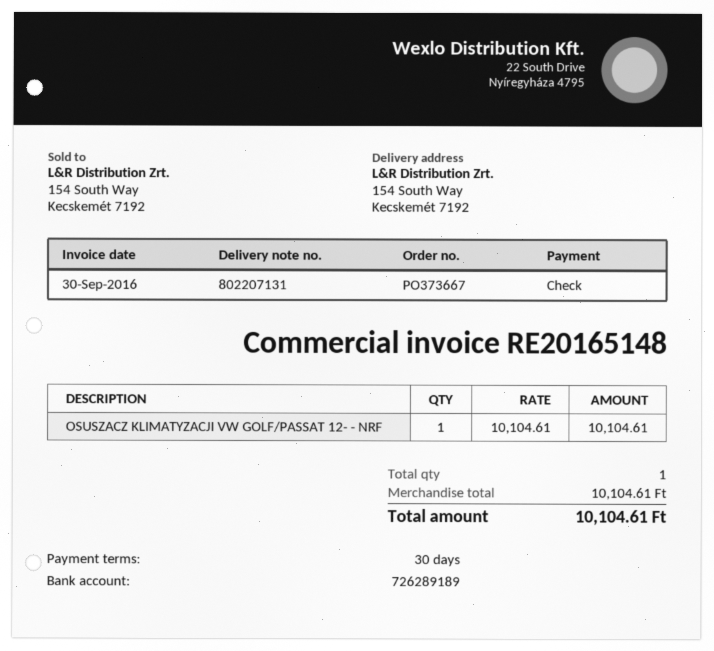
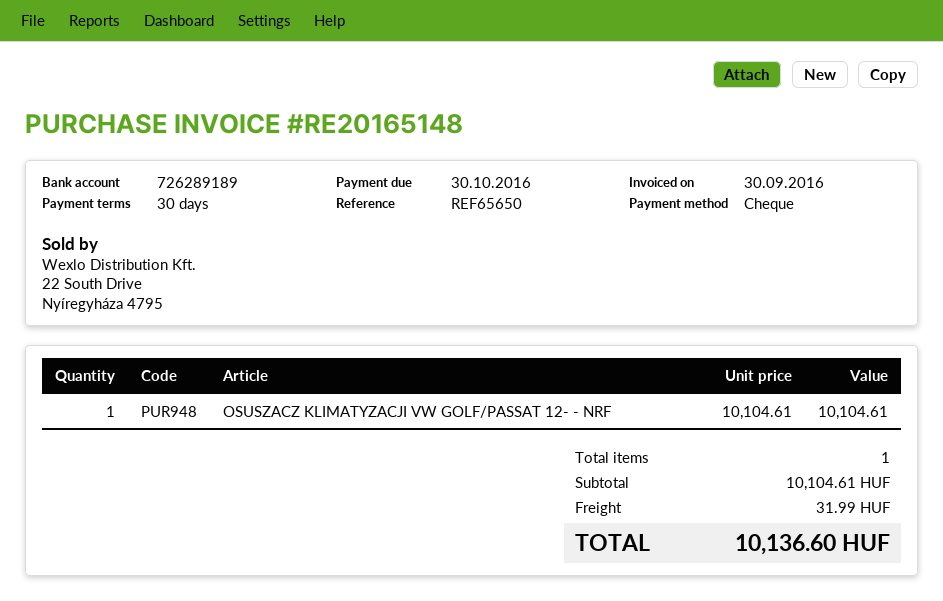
shipping: none -> 31.99
total: 10104.61 -> 10136.60

